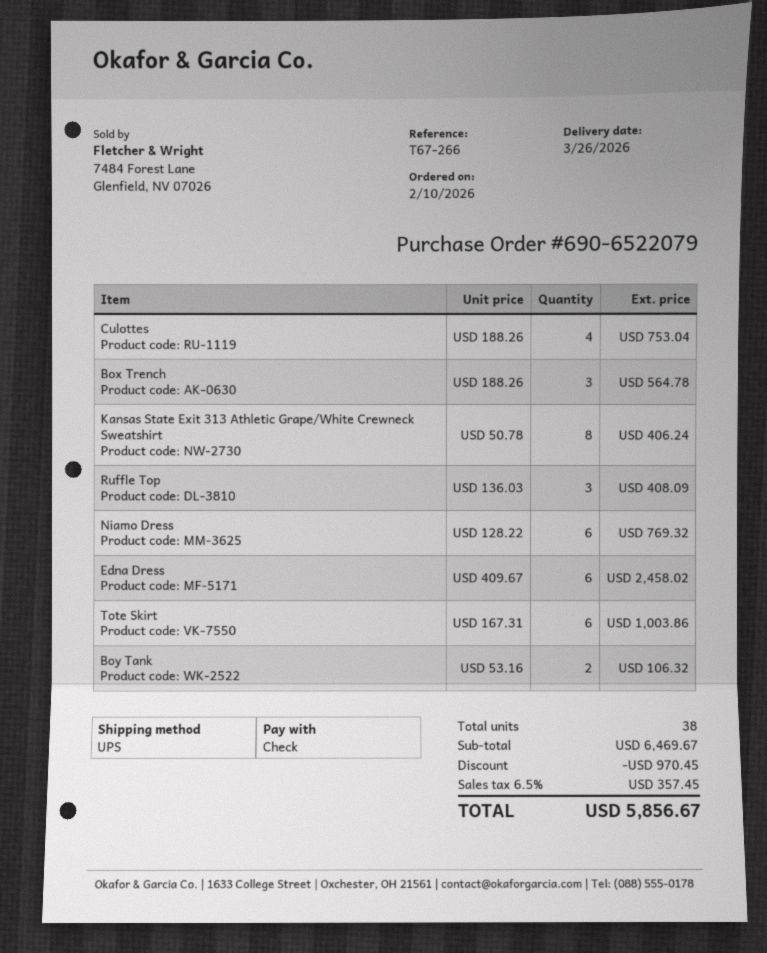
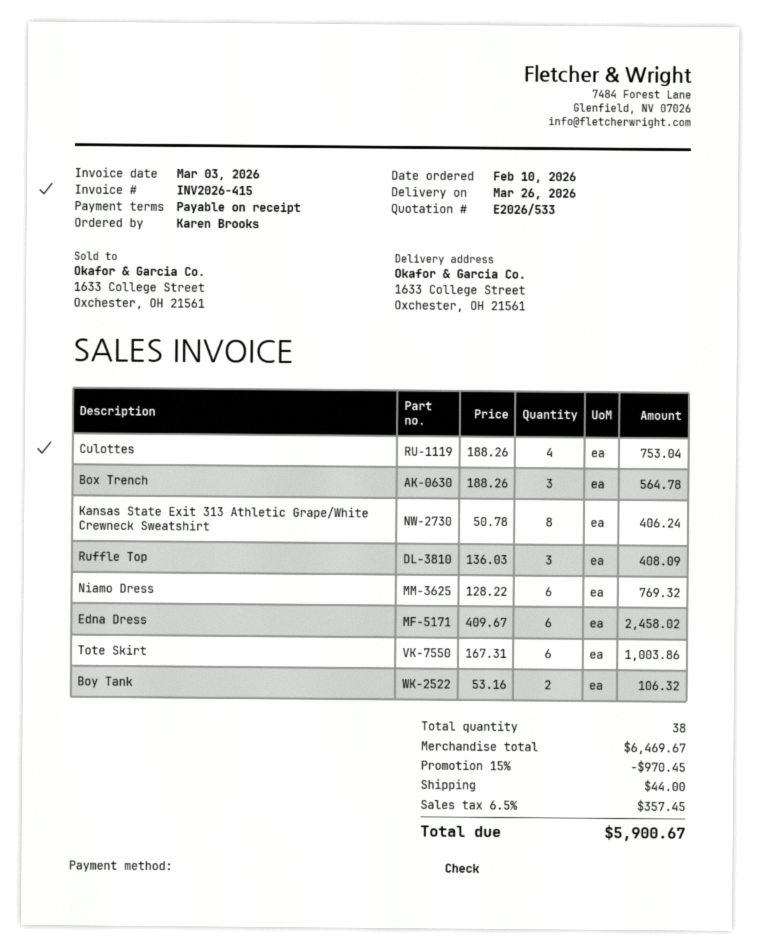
shipping: none -> 44.00
total: 5856.67 -> 5900.67

